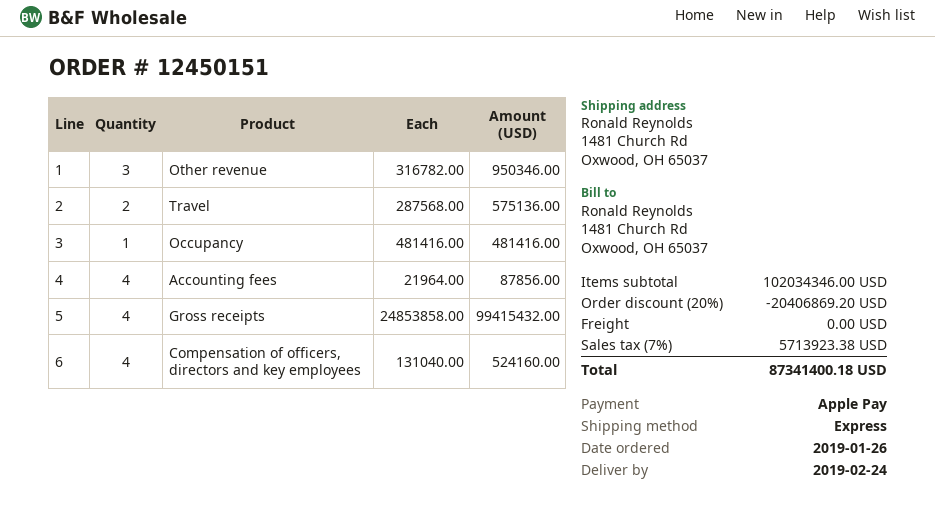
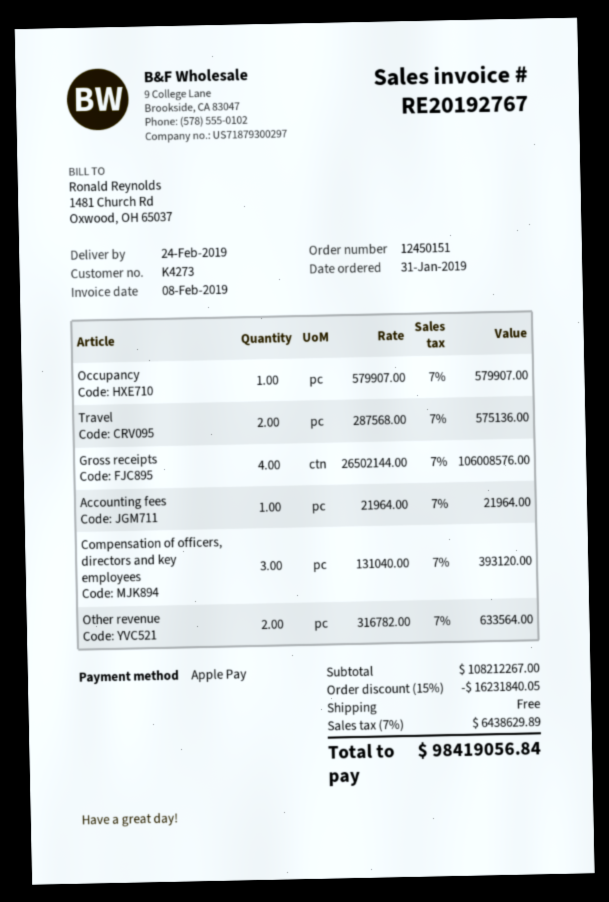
order date: 2019-01-26 -> 2019-01-31
Other revenue: 3 x 316782.00 = 950346.00 -> 2 x 316782.00 = 633564.00
Occupancy: 1 x 481416.00 = 481416.00 -> 1 x 579907.00 = 579907.00
Accounting fees: 4 x 21964.00 = 87856.00 -> 1 x 21964.00 = 21964.00
Gross receipts: 4 x 24853858.00 = 99415432.00 -> 4 x 26502144.00 = 106008576.00
Compensation of officers, directors and key employees: 4 x 131040.00 = 524160.00 -> 3 x 131040.00 = 393120.00
subtotal: 102034346.00 -> 108212267.00
discount: 20% = 20406869.20 -> 15% = 16231840.05
tax: 7% = 5713923.38 -> 7% = 6438629.89
total: 87341400.18 -> 98419056.84

